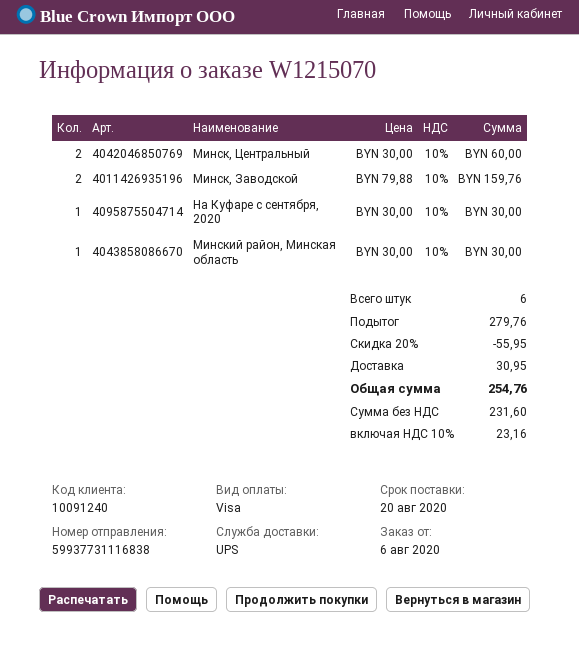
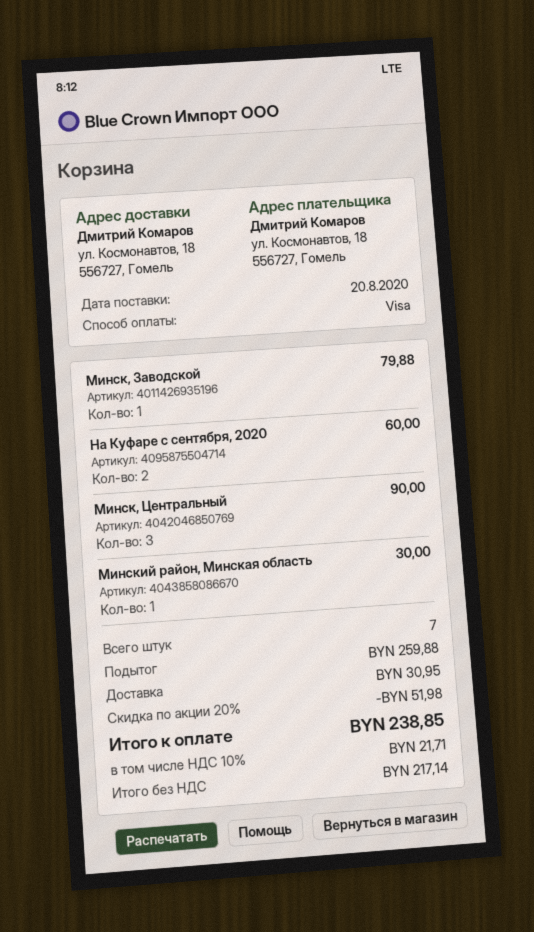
Минск, Центральный: 2 for 60.00 -> 3 for 90.00
Минск, Заводской: 2 for 159.76 -> 1 for 79.88
На Куфаре с сентября, 2020: 1 for 30.00 -> 2 for 60.00
total quantity: 6 -> 7
subtotal: 279.76 -> 259.88
discount: 20% = 55.95 -> 20% = 51.98
net: 231.60 -> 217.14
tax: 10% = 23.16 -> 10% = 21.71
total: 254.76 -> 238.85

